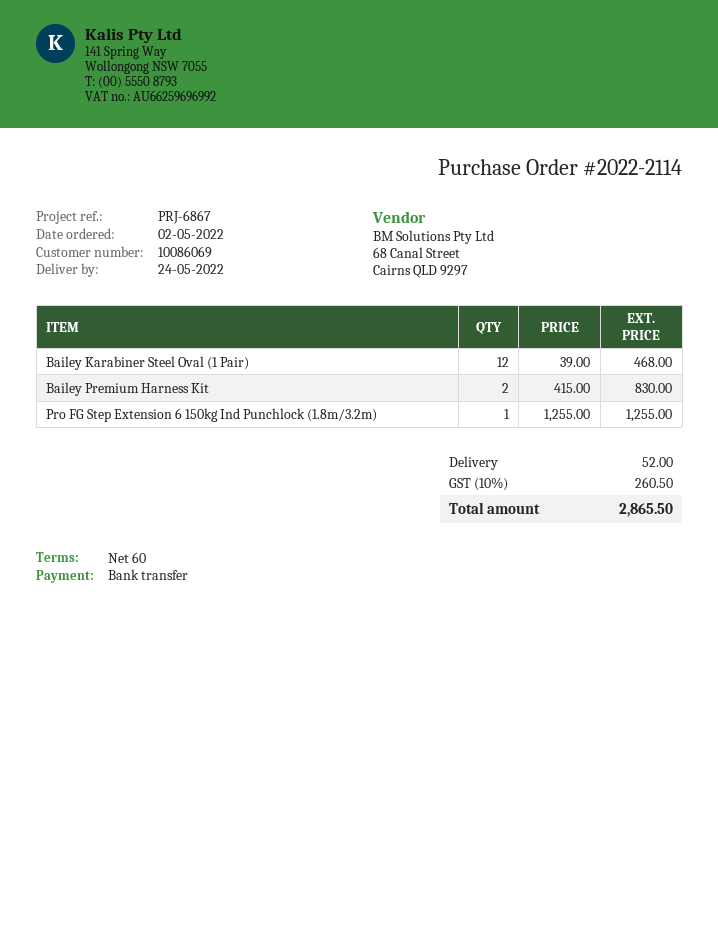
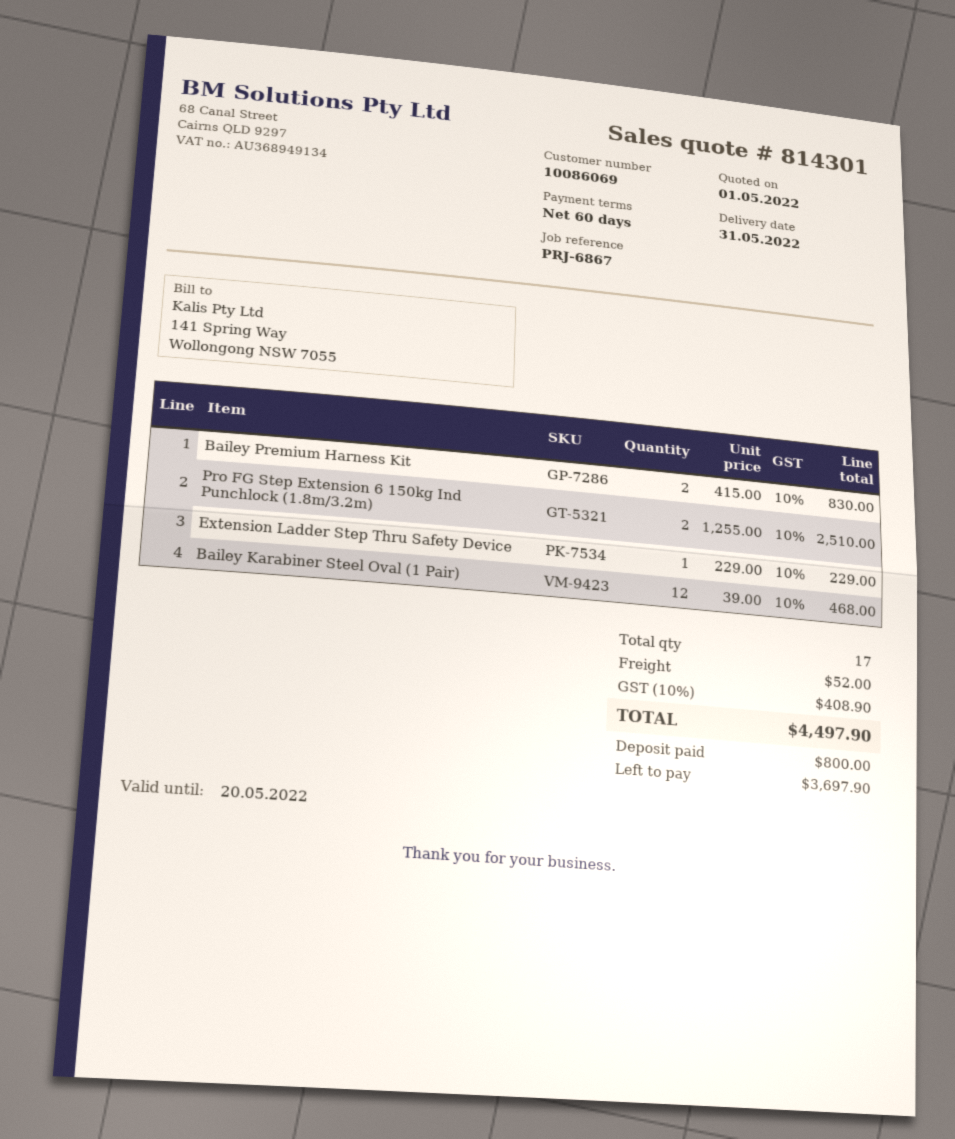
delivery date: 2022-05-24 -> 2022-05-31
Pro FG Step Extension 6 150kg Ind Punchlock (1.8m/3.2m): 1 x 1255.00 = 1255.00 -> 2 x 1255.00 = 2510.00
Extension Ladder Step Thru Safety Device: none -> 1 x 229.00 = 229.00
tax: 10% = 260.50 -> 10% = 408.90
total: 2865.50 -> 4497.90

